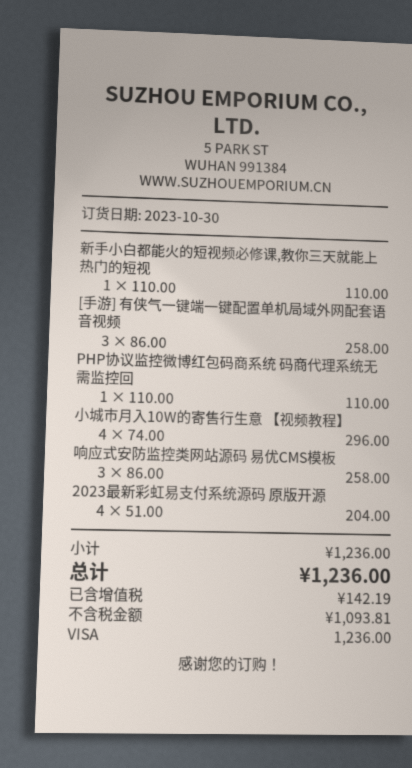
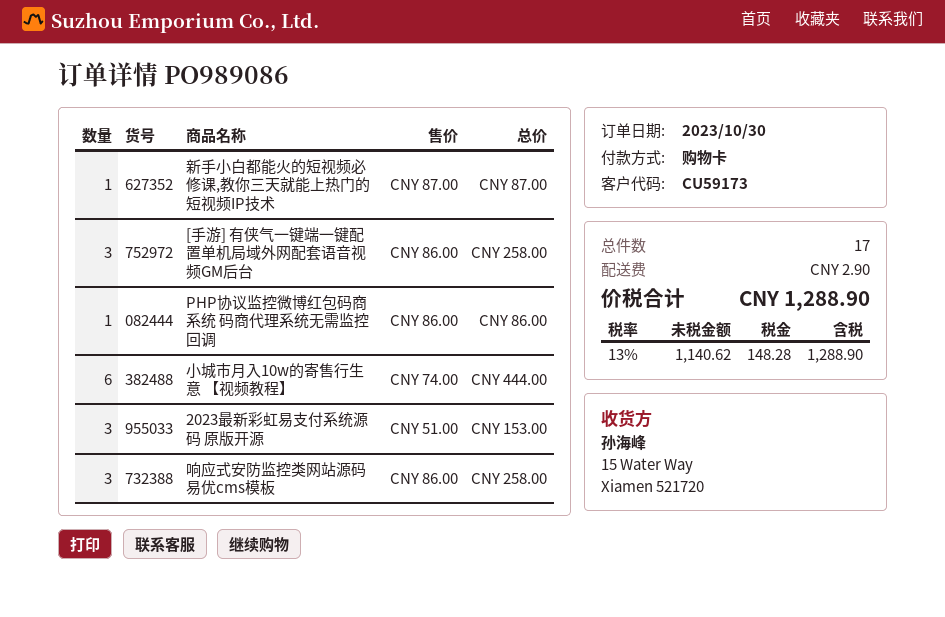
payment method: Visa -> gift card
新手小白都能火的短视频必修课,教你三天就能上热门的短视: 1 x 110.00 = 110.00 -> 1 x 87.00 = 87.00
PHP协议监控微博红包码商系统 码商代理系统无需监控回: 1 x 110.00 = 110.00 -> 1 x 86.00 = 86.00
小城市月入10W的寄售行生意 【视频教程】: 4 x 74.00 = 296.00 -> 6 x 74.00 = 444.00
2023最新彩虹易支付系统源码 原版开源: 4 x 51.00 = 204.00 -> 3 x 51.00 = 153.00
shipping: none -> 2.90
net: 1093.81 -> 1140.62
tax: 142.19 -> 148.28
total: 1236.00 -> 1288.90

